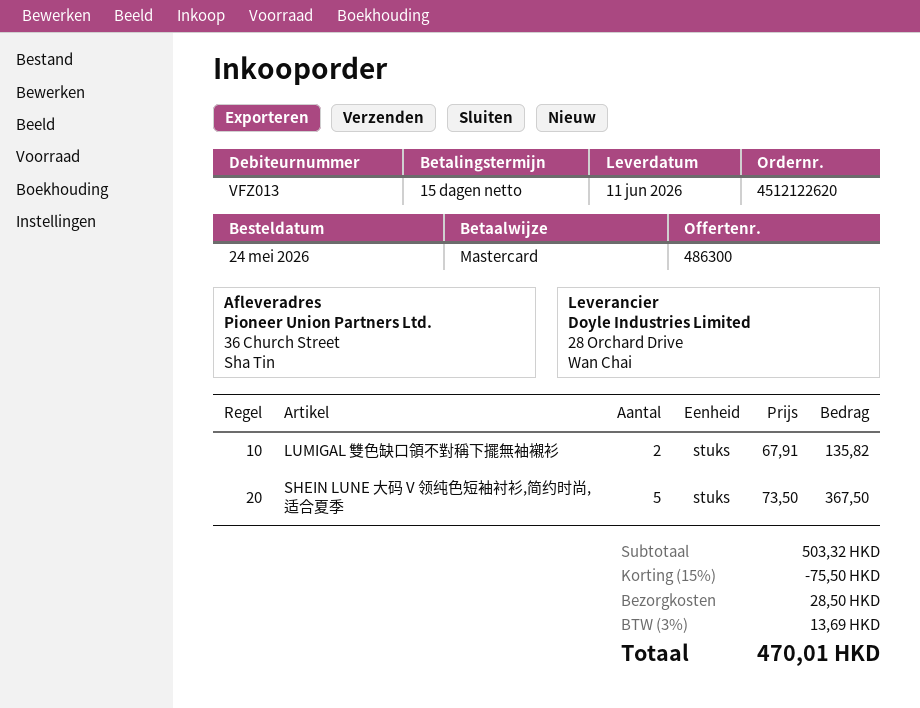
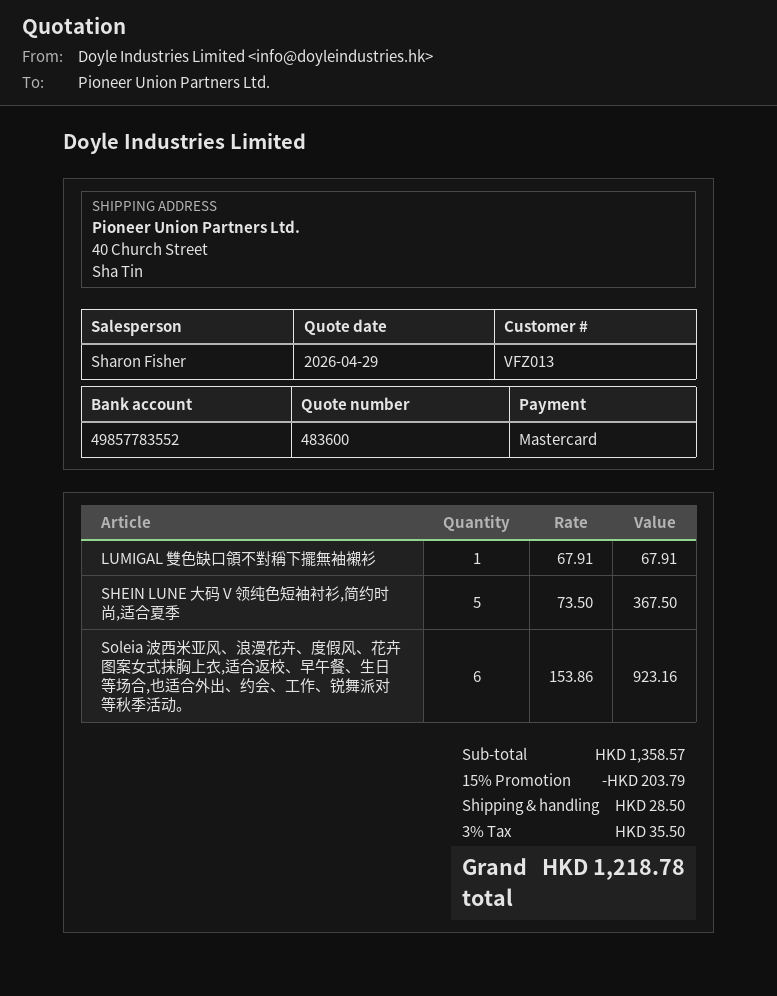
quote number: 486300 -> 483600
ship to: 36 Church Street, Sha Tin -> 40 Church Street, Sha Tin
LUMIGAL 雙色缺口領不對稱下擺無袖襯衫: 2 x 67.91 = 135.82 -> 1 x 67.91 = 67.91
Soleia 波西米亚风、浪漫花卉、度假风、花卉图案女式抹胸上衣,适合返校、早午餐、生日等场合,也适合外出、约会、工作、锐舞派对等秋季活动。: none -> 6 x 153.86 = 923.16
subtotal: 503.32 -> 1358.57
discount: 15% = 75.50 -> 15% = 203.79
tax: 3% = 13.69 -> 3% = 35.50
total: 470.01 -> 1218.78

